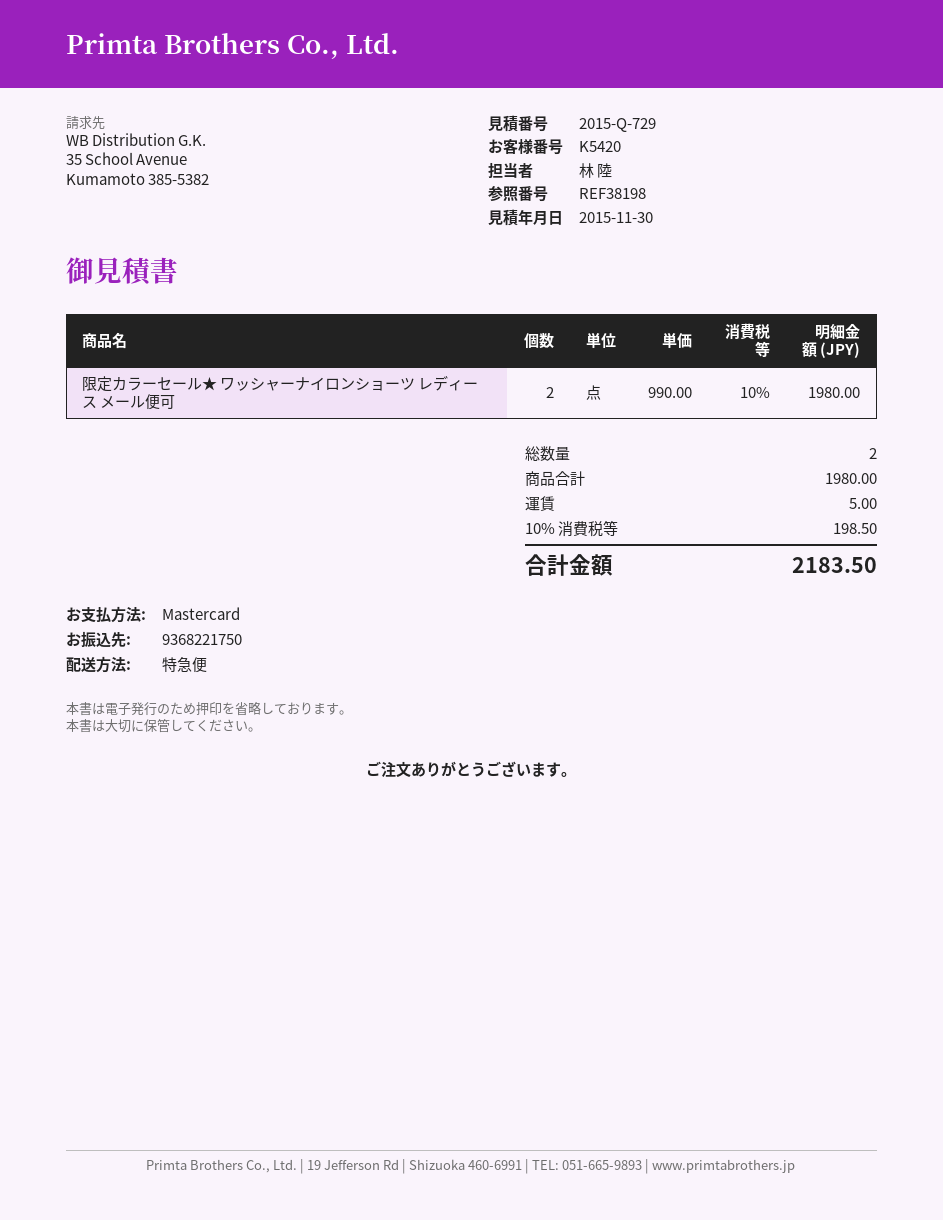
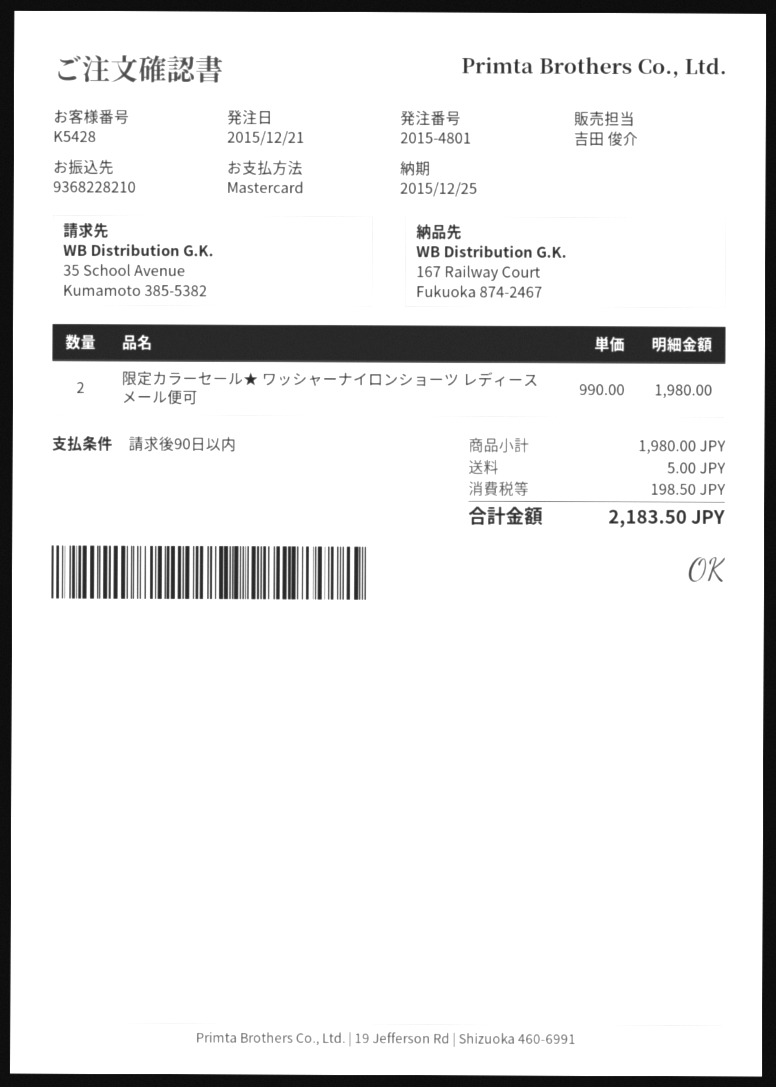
customer number: K5420 -> K5428
sales rep: 林 陸 -> 吉田 俊介
bank account: 9368221750 -> 9368228210

